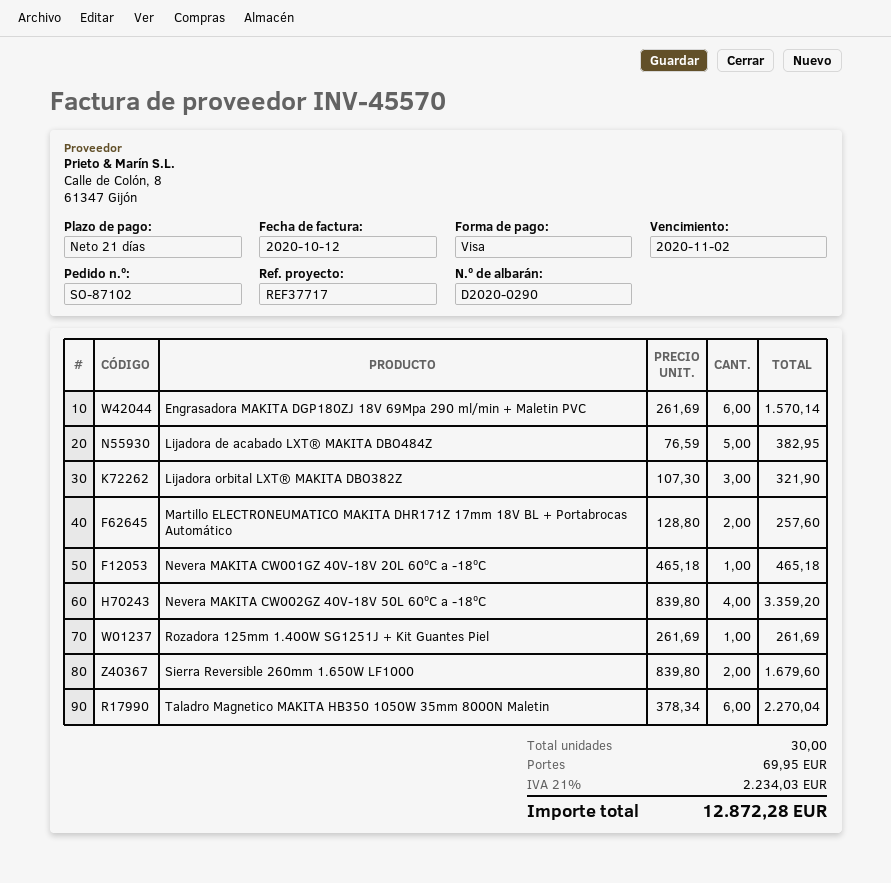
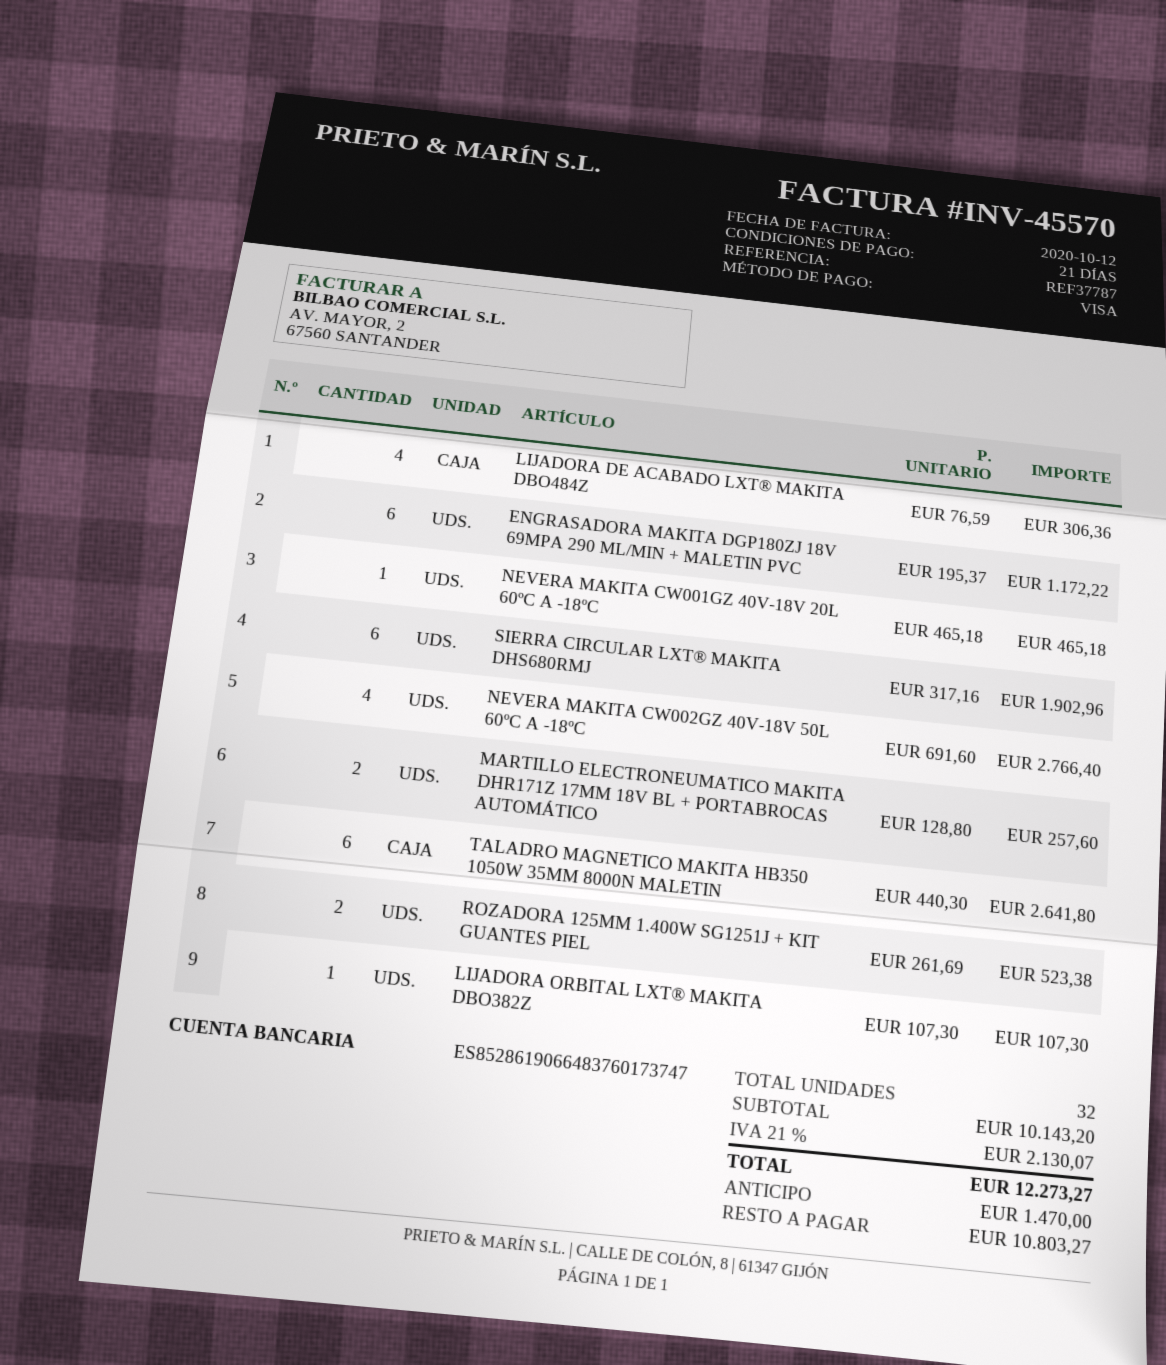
reference: REF37717 -> REF37787
Engrasadora MAKITA DGP180ZJ 18V 69Mpa 290 ml/min + Maletin PVC: 6 x 261.69 = 1570.14 -> 6 x 195.37 = 1172.22
Lijadora de acabado LXT® MAKITA DBO484Z: 5 x 76.59 = 382.95 -> 4 x 76.59 = 306.36
Lijadora orbital LXT® MAKITA DBO382Z: 3 x 107.30 = 321.90 -> 1 x 107.30 = 107.30
Nevera MAKITA CW002GZ 40V-18V 50L 60ºC a -18ºC: 4 x 839.80 = 3359.20 -> 4 x 691.60 = 2766.40
Rozadora 125mm 1.400W SG1251J + Kit Guantes Piel: 1 x 261.69 = 261.69 -> 2 x 261.69 = 523.38
Sierra Reversible 260mm 1.650W LF1000: 2 x 839.80 = 1679.60 -> none
Taladro Magnetico MAKITA HB350 1050W 35mm 8000N Maletin: 6 x 378.34 = 2270.04 -> 6 x 440.30 = 2641.80
SIERRA CIRCULAR LXT® MAKITA DHS680RMJ: none -> 6 x 317.16 = 1902.96
total quantity: 30 -> 32
shipping: 69.95 -> none
tax: 21% = 2234.03 -> 21% = 2130.07
total: 12872.28 -> 12273.27

